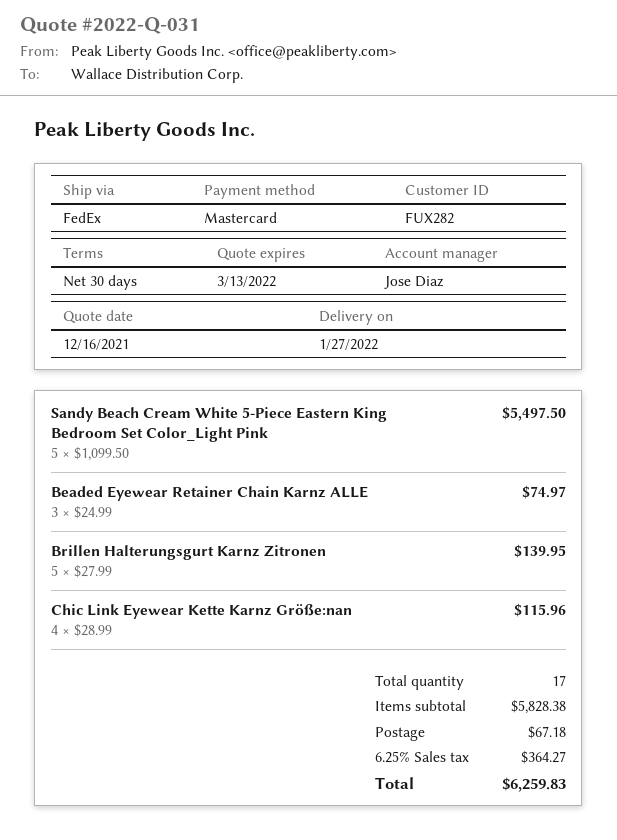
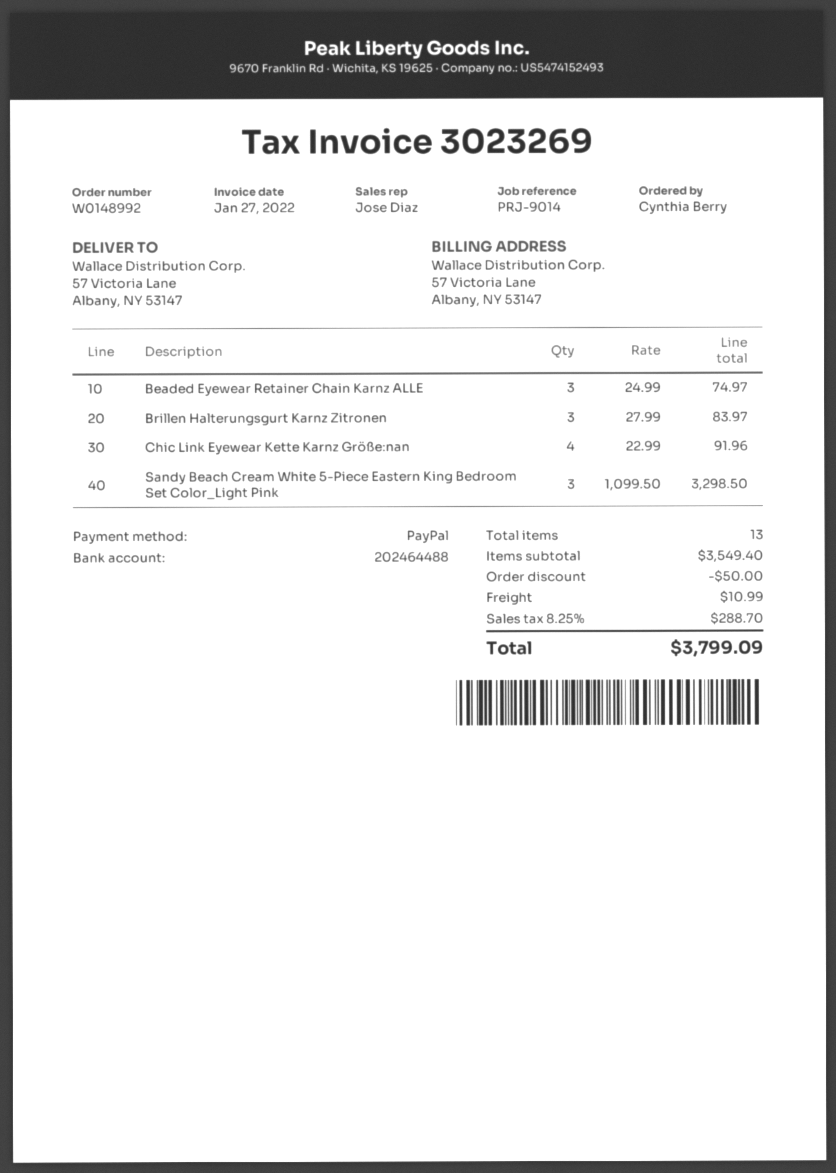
payment method: Mastercard -> PayPal
Sandy Beach Cream White 5-Piece Eastern King Bedroom Set Color_Light Pink: 5 x 1099.50 = 5497.50 -> 3 x 1099.50 = 3298.50
Brillen Halterungsgurt Karnz Zitronen: 5 x 27.99 = 139.95 -> 3 x 27.99 = 83.97
Chic Link Eyewear Kette Karnz Größe:nan: 4 x 28.99 = 115.96 -> 4 x 22.99 = 91.96
total quantity: 17 -> 13
subtotal: 5828.38 -> 3549.40
discount: none -> 50.00
shipping: 67.18 -> 10.99
tax: 6.25% = 364.27 -> 8.25% = 288.70
total: 6259.83 -> 3799.09

